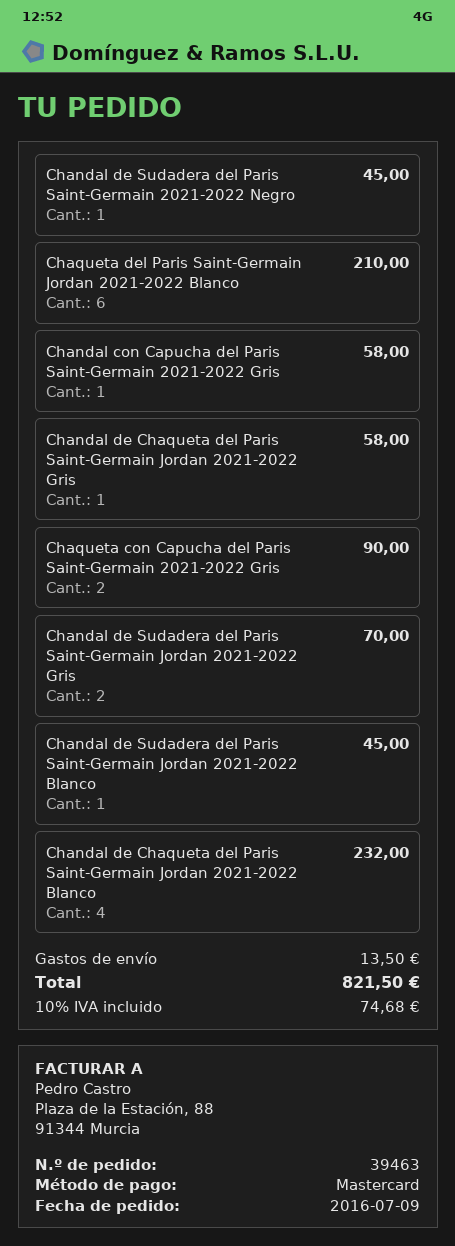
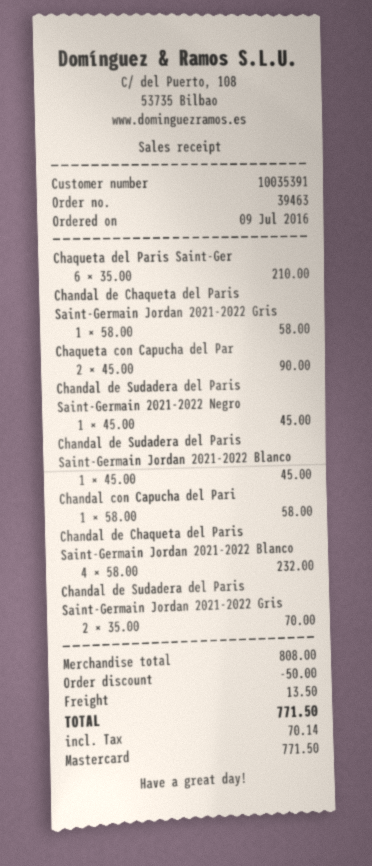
discount: none -> 50.00
tax: 74.68 -> 70.14
total: 821.50 -> 771.50

